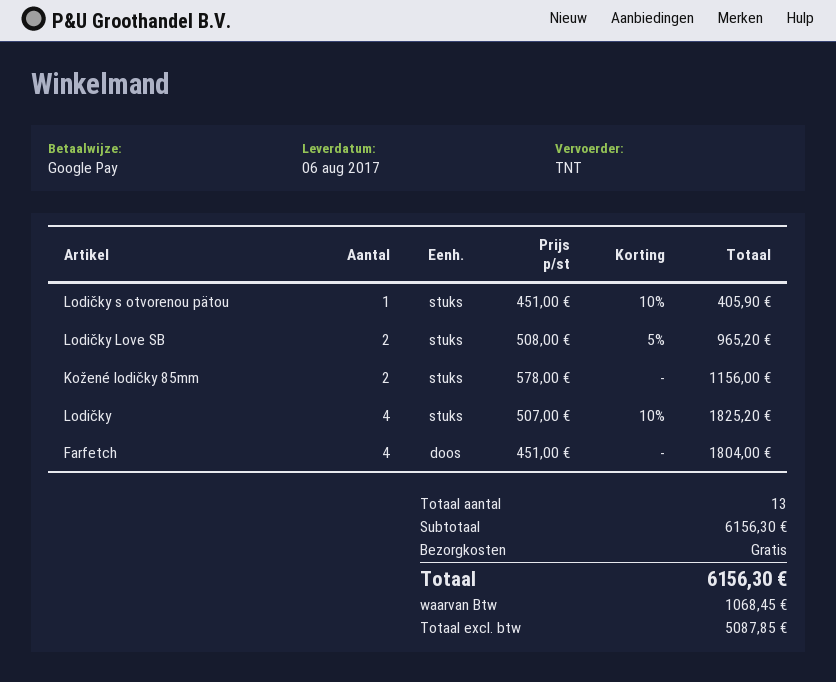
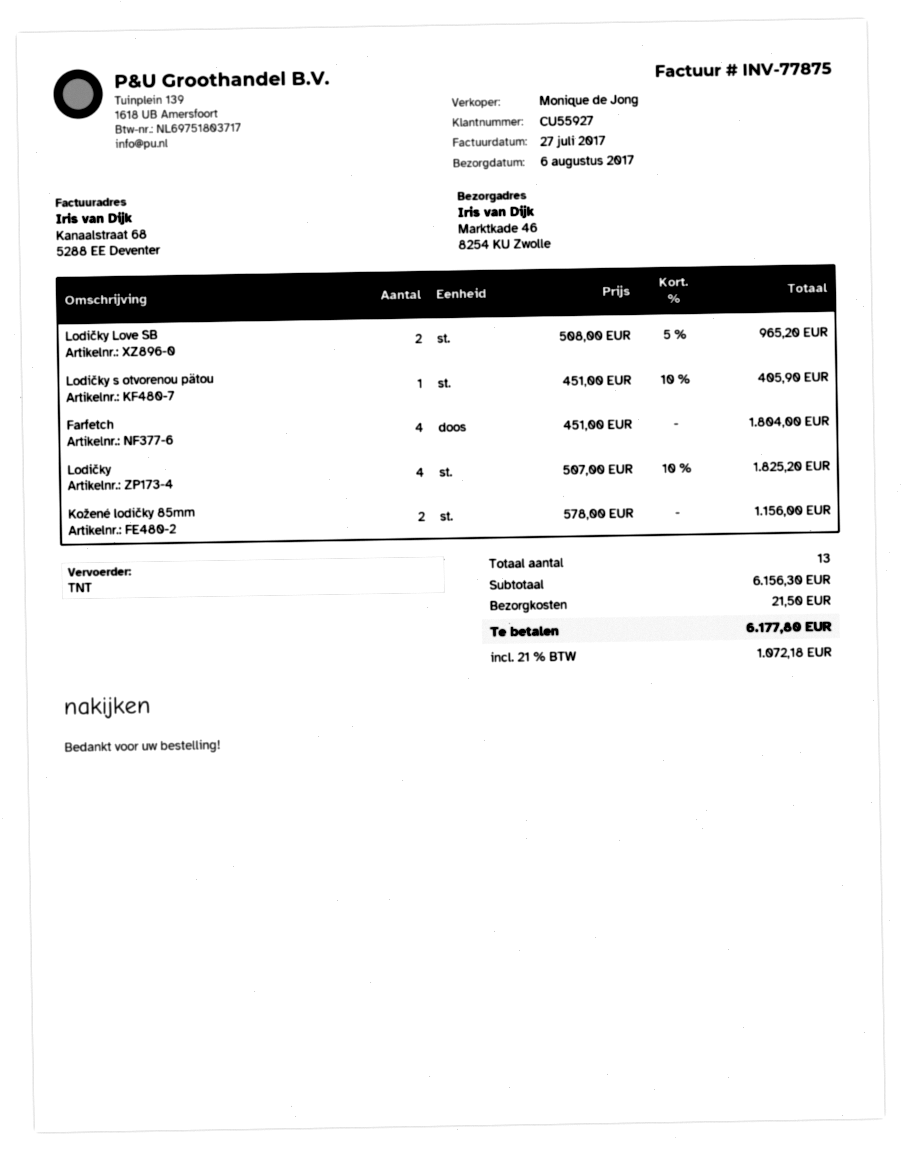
shipping: 0.00 -> 21.50
tax: 1068.45 -> 1072.18
total: 6156.30 -> 6177.80

